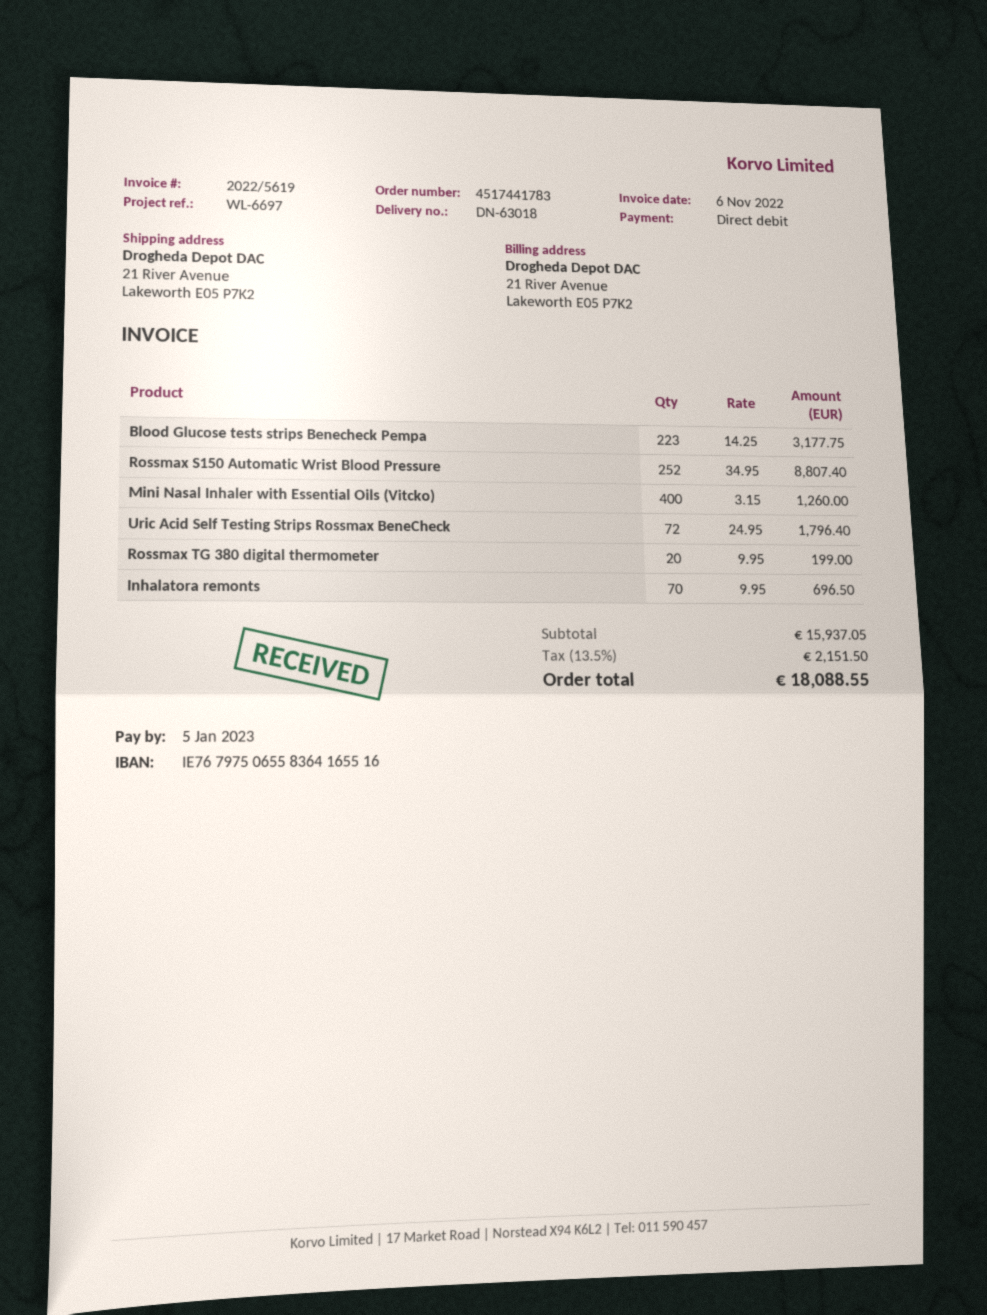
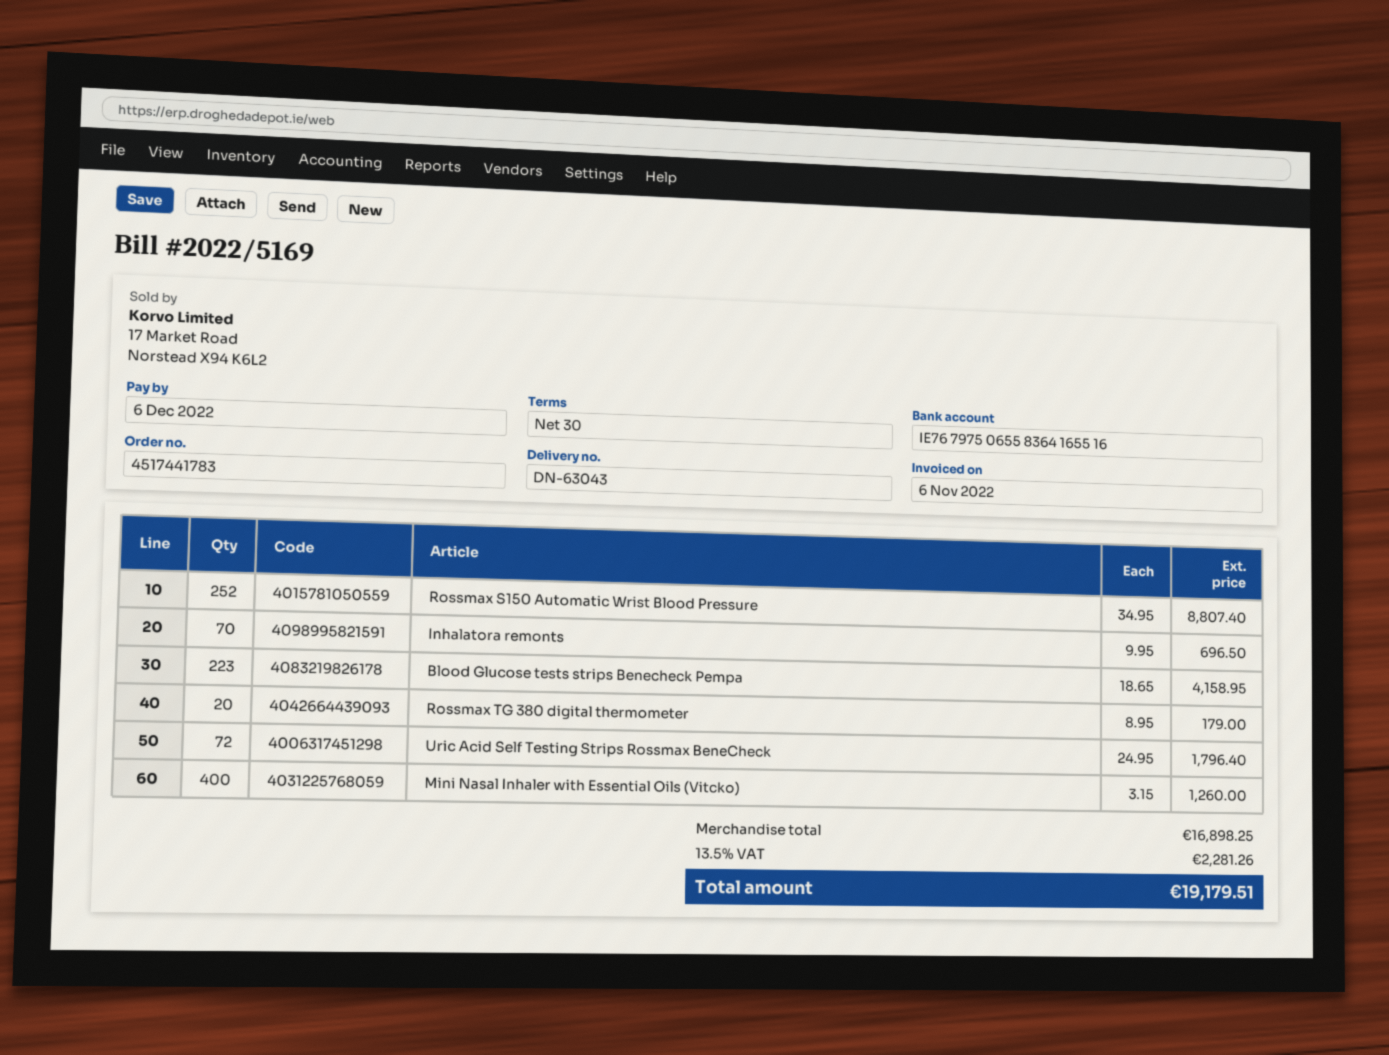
delivery note number: DN-63018 -> DN-63043
invoice number: 2022/5619 -> 2022/5169
due date: 2023-01-05 -> 2022-12-06
Blood Glucose tests strips Benecheck Pempa: 223 x 14.25 = 3177.75 -> 223 x 18.65 = 4158.95
Rossmax TG 380 digital thermometer: 20 x 9.95 = 199.00 -> 20 x 8.95 = 179.00
subtotal: 15937.05 -> 16898.25
tax: 13.5% = 2151.50 -> 13.5% = 2281.26
total: 18088.55 -> 19179.51

